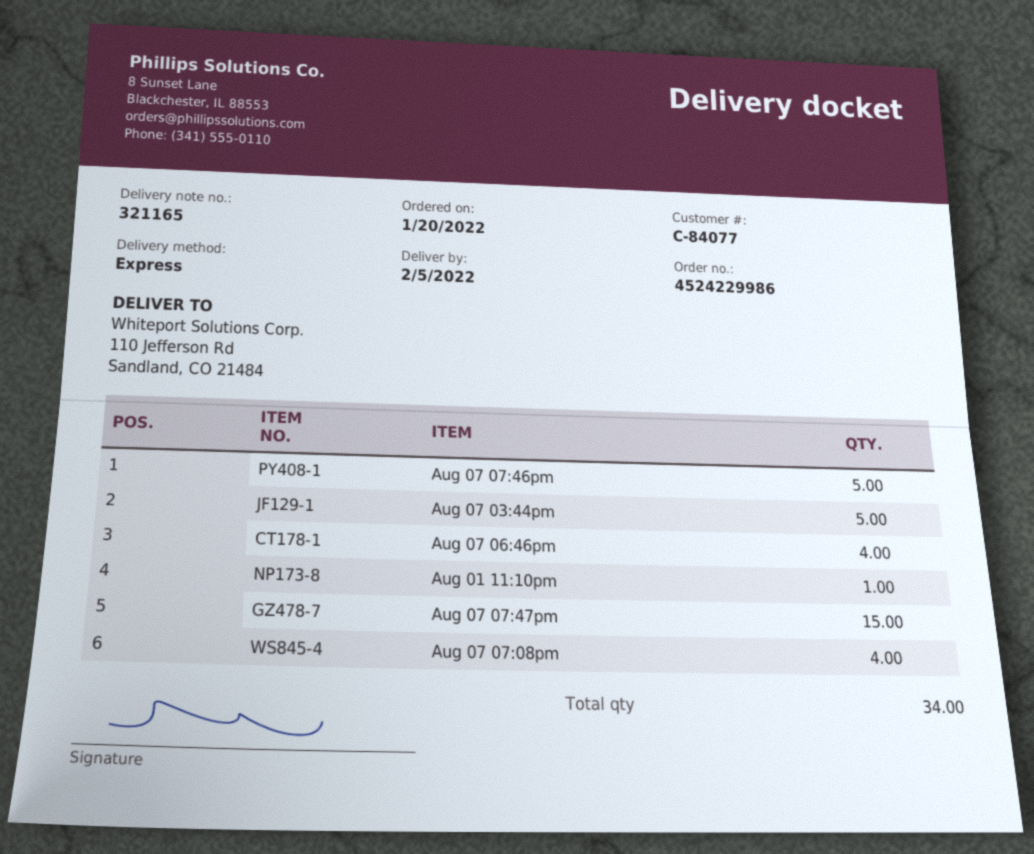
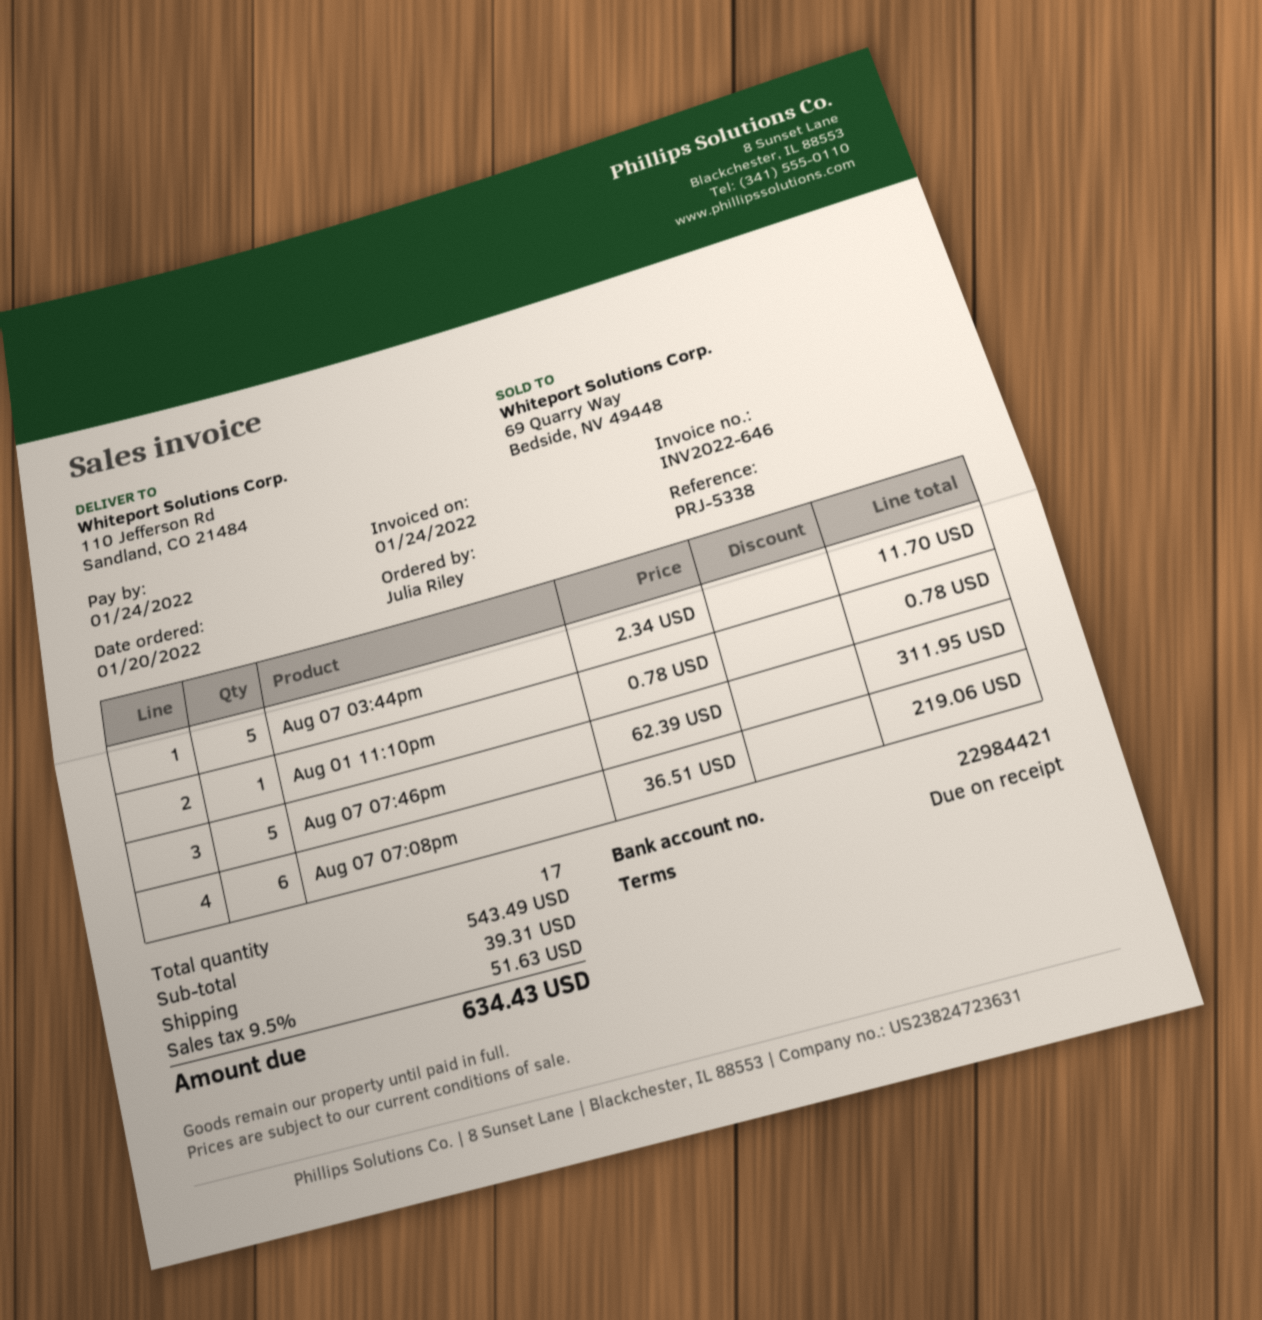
Aug 07 06:46pm: 4 -> none
Aug 07 07:47pm: 15 -> none
Aug 07 07:08pm: 4 -> 6
total quantity: 34 -> 17

